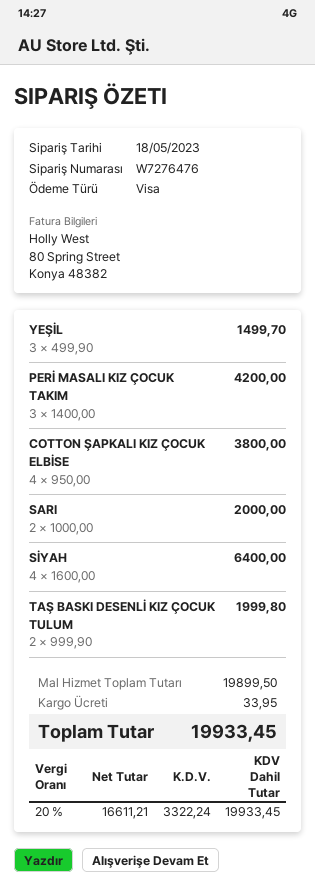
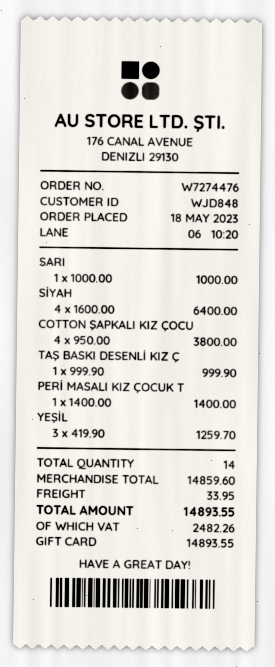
order number: W7276476 -> W7274476
payment method: Visa -> gift card
YEŞİL: 3 x 499.90 = 1499.70 -> 3 x 419.90 = 1259.70
PERİ MASALI KIZ ÇOCUK TAKIM: 3 x 1400.00 = 4200.00 -> 1 x 1400.00 = 1400.00
SARI: 2 x 1000.00 = 2000.00 -> 1 x 1000.00 = 1000.00
TAŞ BASKI DESENLİ KIZ ÇOCUK TULUM: 2 x 999.90 = 1999.80 -> 1 x 999.90 = 999.90
subtotal: 19899.50 -> 14859.60
tax: 3322.24 -> 2482.26
total: 19933.45 -> 14893.55

